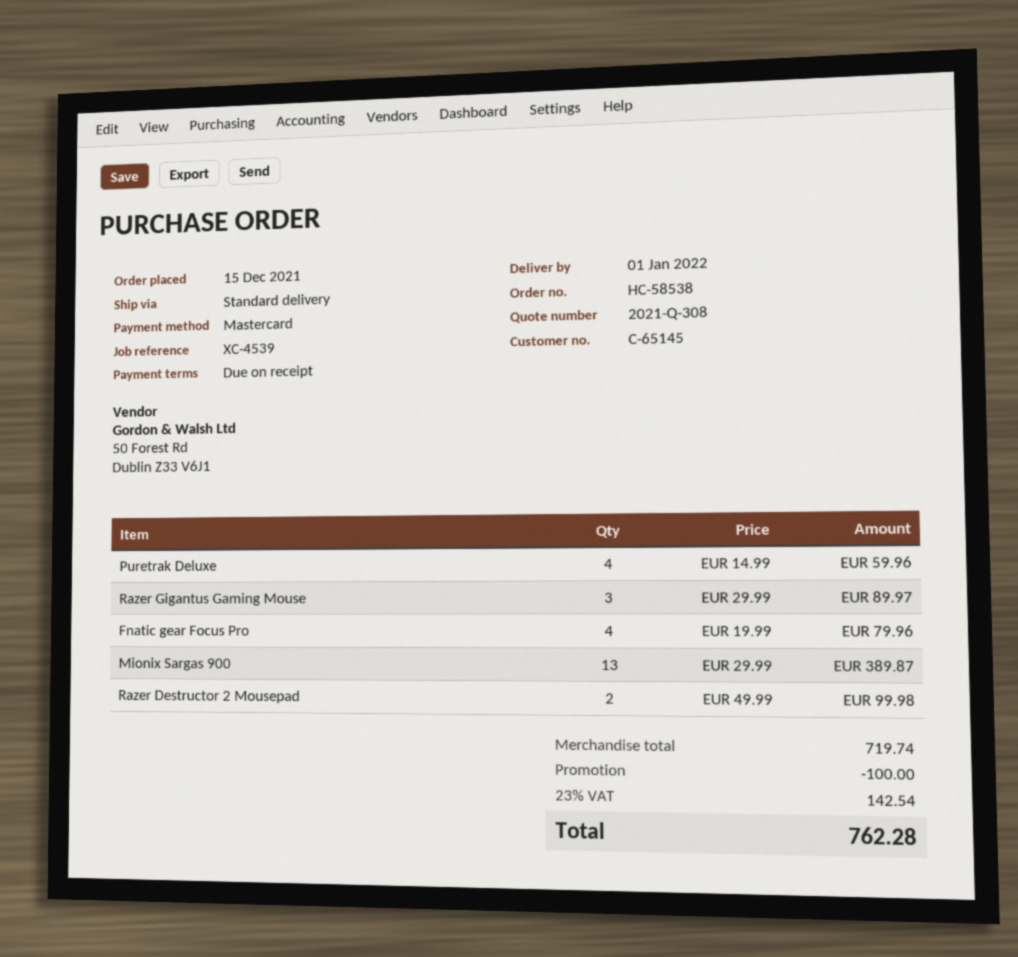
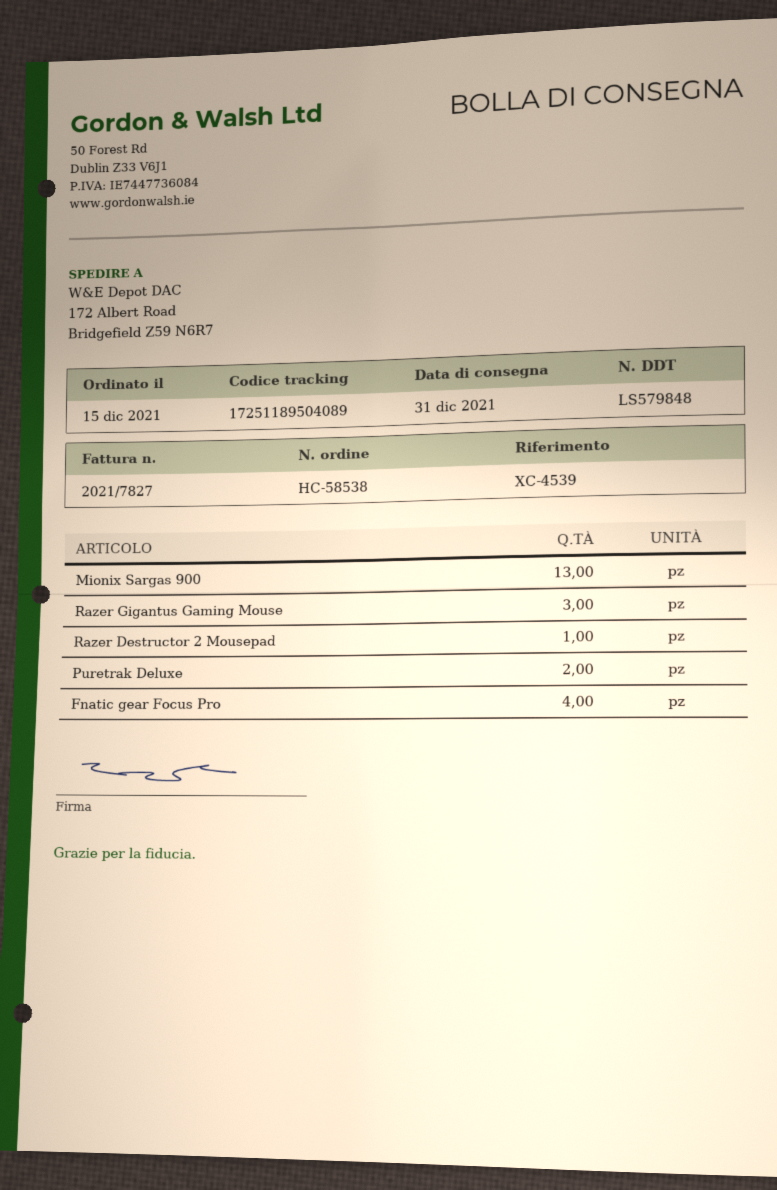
delivery date: 2022-01-01 -> 2021-12-31
Puretrak Deluxe: 4 -> 2
Razer Destructor 2 Mousepad: 2 -> 1

